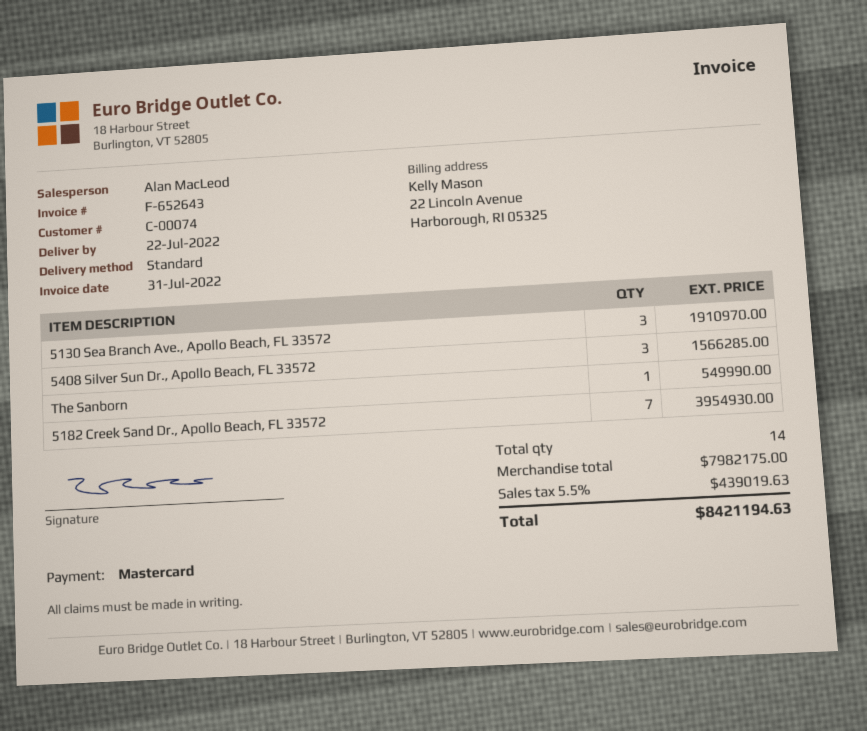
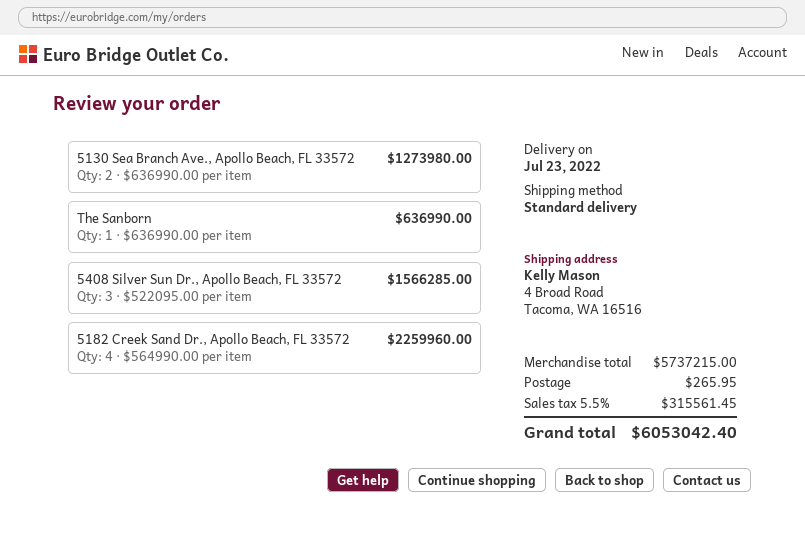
delivery date: 2022-07-22 -> 2022-07-23
5130 Sea Branch Ave., Apollo Beach, FL 33572: 3 for 1910970.00 -> 2 for 1273980.00
The Sanborn: 1 for 549990.00 -> 1 for 636990.00
5182 Creek Sand Dr., Apollo Beach, FL 33572: 7 for 3954930.00 -> 4 for 2259960.00
subtotal: 7982175.00 -> 5737215.00
shipping: none -> 265.95
tax: 5.5% = 439019.63 -> 5.5% = 315561.45
total: 8421194.63 -> 6053042.40

